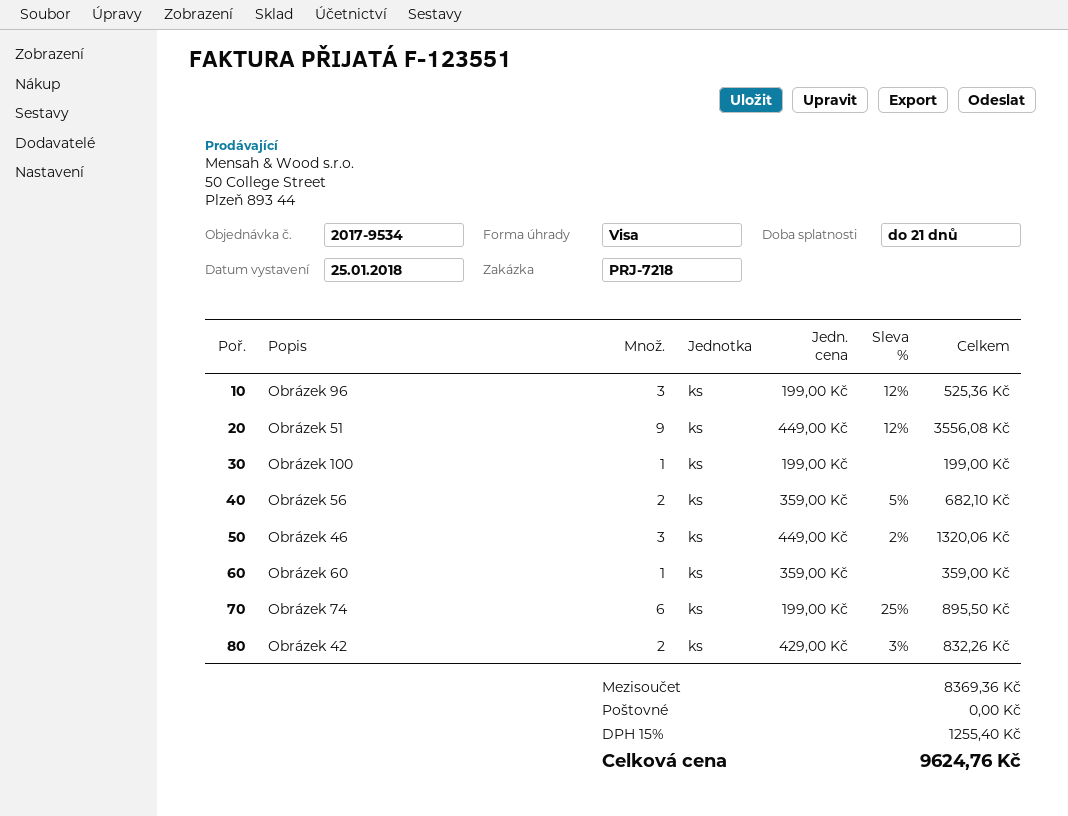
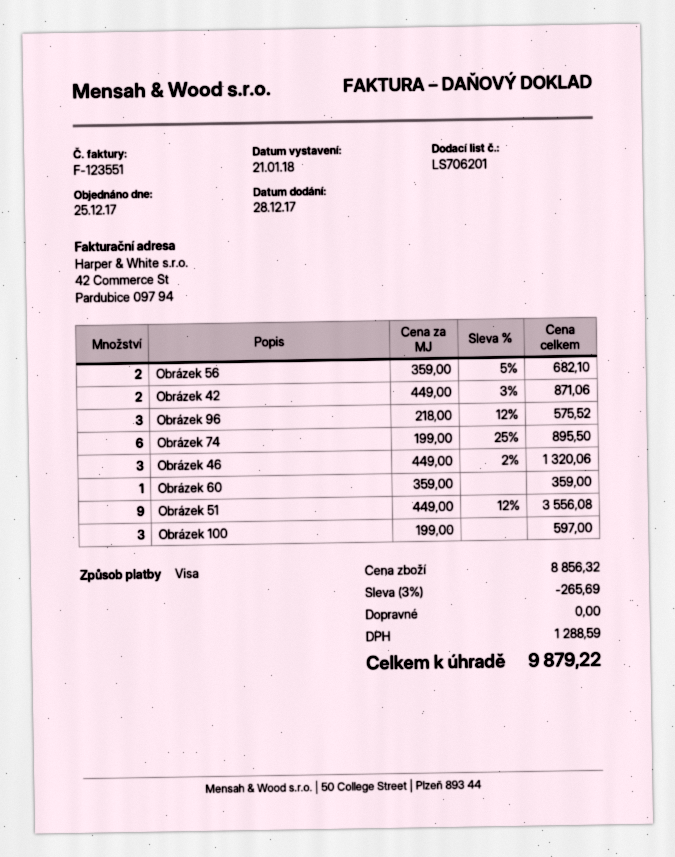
invoice date: 2018-01-25 -> 2018-01-21
Obrázek 96: 3 x 199.00 - 12% = 525.36 -> 3 x 218.00 - 12% = 575.52
Obrázek 100: 1 x 199.00 = 199.00 -> 3 x 199.00 = 597.00
Obrázek 42: 2 x 429.00 - 3% = 832.26 -> 2 x 449.00 - 3% = 871.06
subtotal: 8369.36 -> 8856.32
discount: none -> 3% = 265.69
tax: 1255.40 -> 1288.59
total: 9624.76 -> 9879.22

